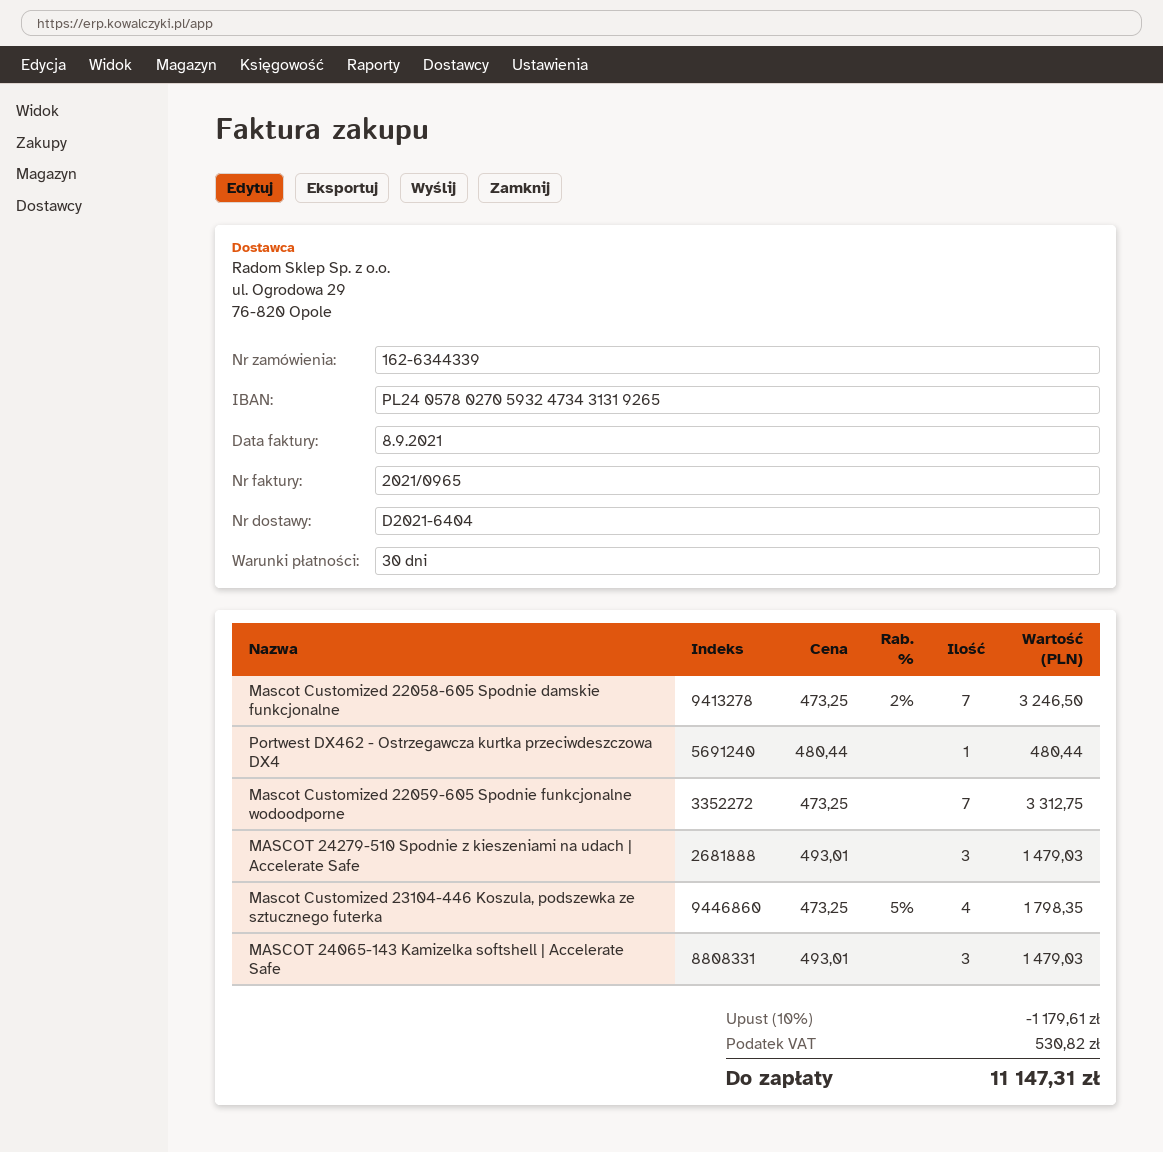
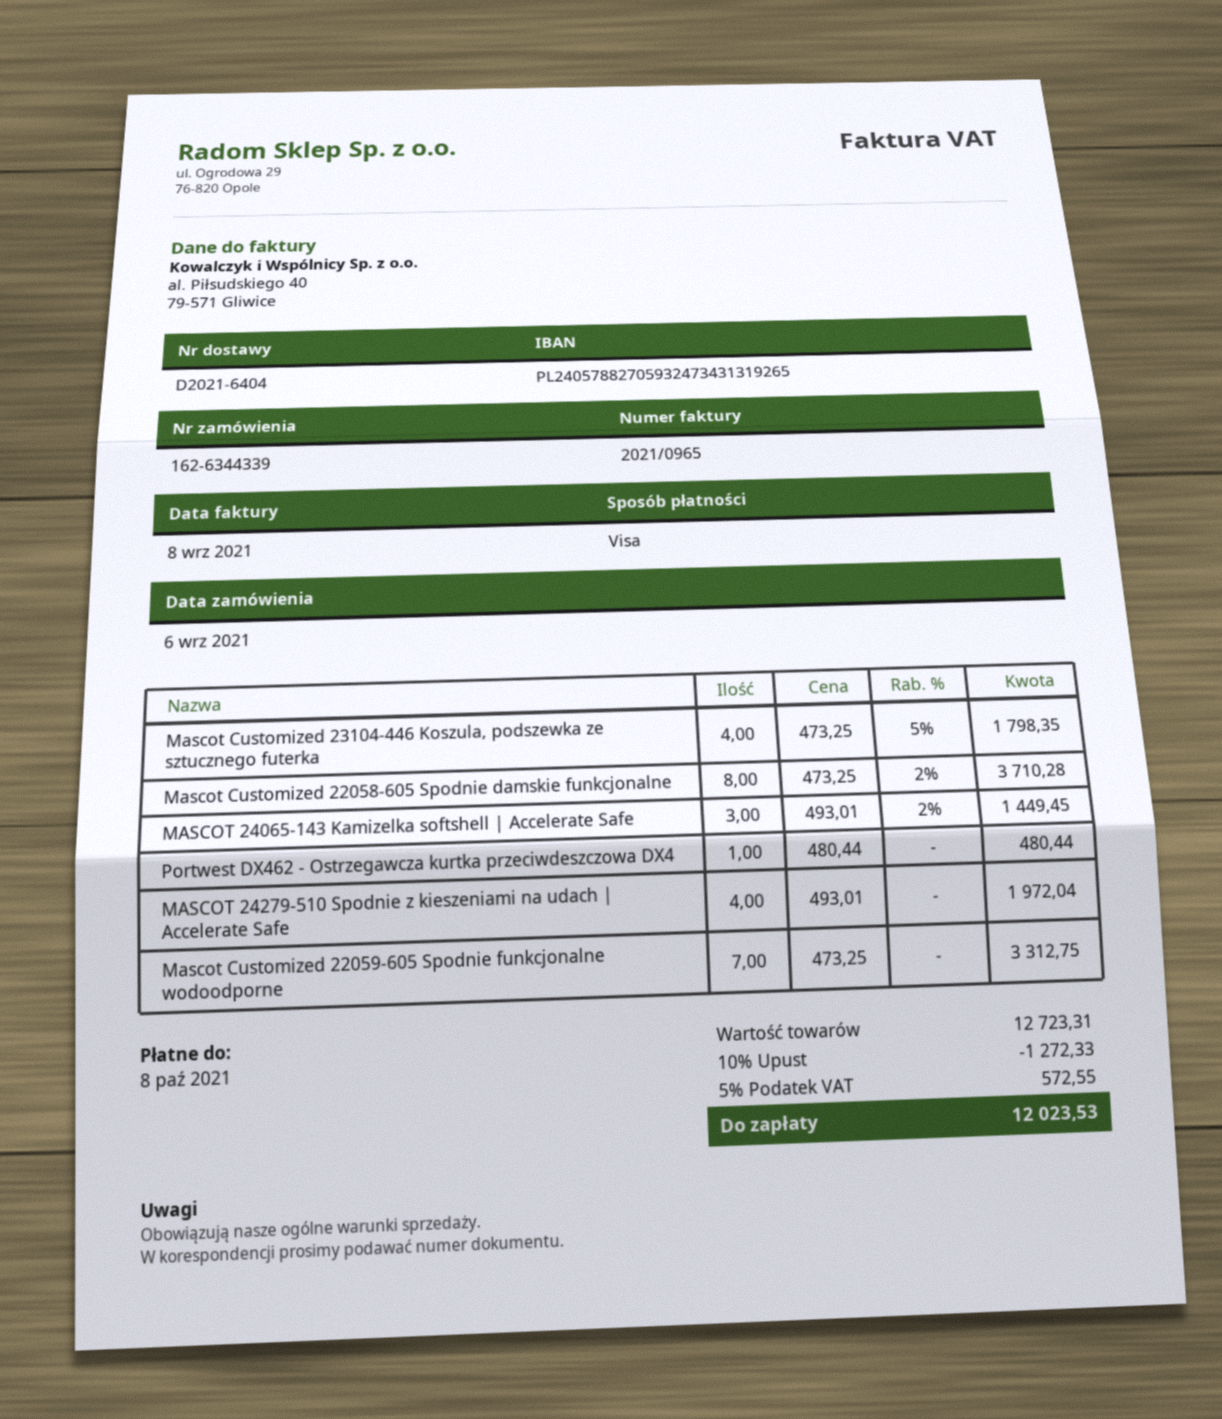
bank account: PL24057802705932473431319265 -> PL24057882705932473431319265
Mascot Customized 22058-605 Spodnie damskie funkcjonalne: 7 x 473.25 - 2% = 3246.50 -> 8 x 473.25 - 2% = 3710.28
MASCOT 24279-510 Spodnie z kieszeniami na udach | Accelerate Safe: 3 x 493.01 = 1479.03 -> 4 x 493.01 = 1972.04
MASCOT 24065-143 Kamizelka softshell | Accelerate Safe: 3 x 493.01 = 1479.03 -> 3 x 493.01 - 2% = 1449.45
discount: 10% = 1179.61 -> 10% = 1272.33
tax: 530.82 -> 572.55
total: 11147.31 -> 12023.53

